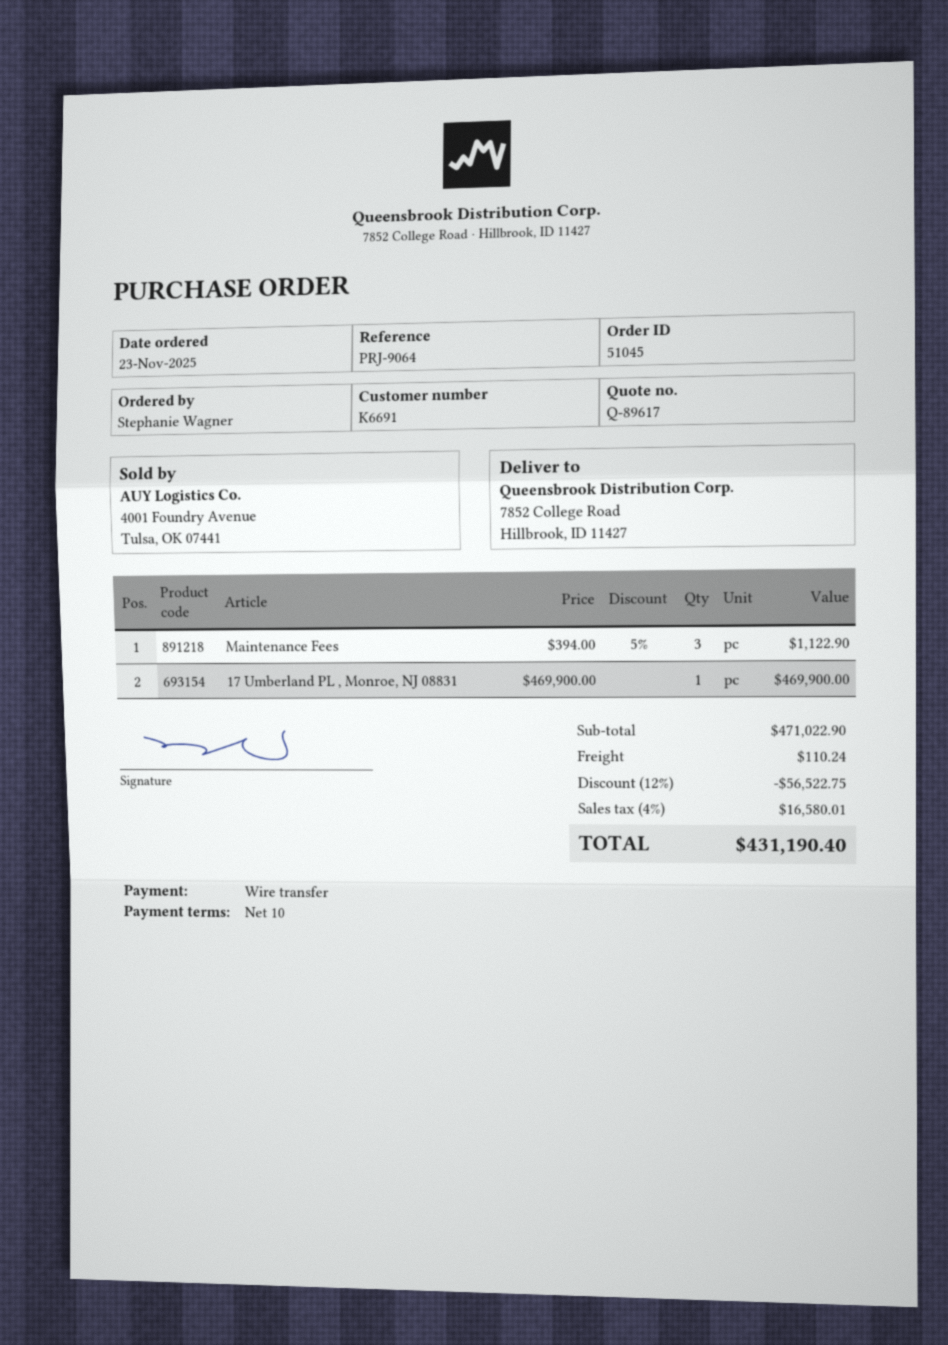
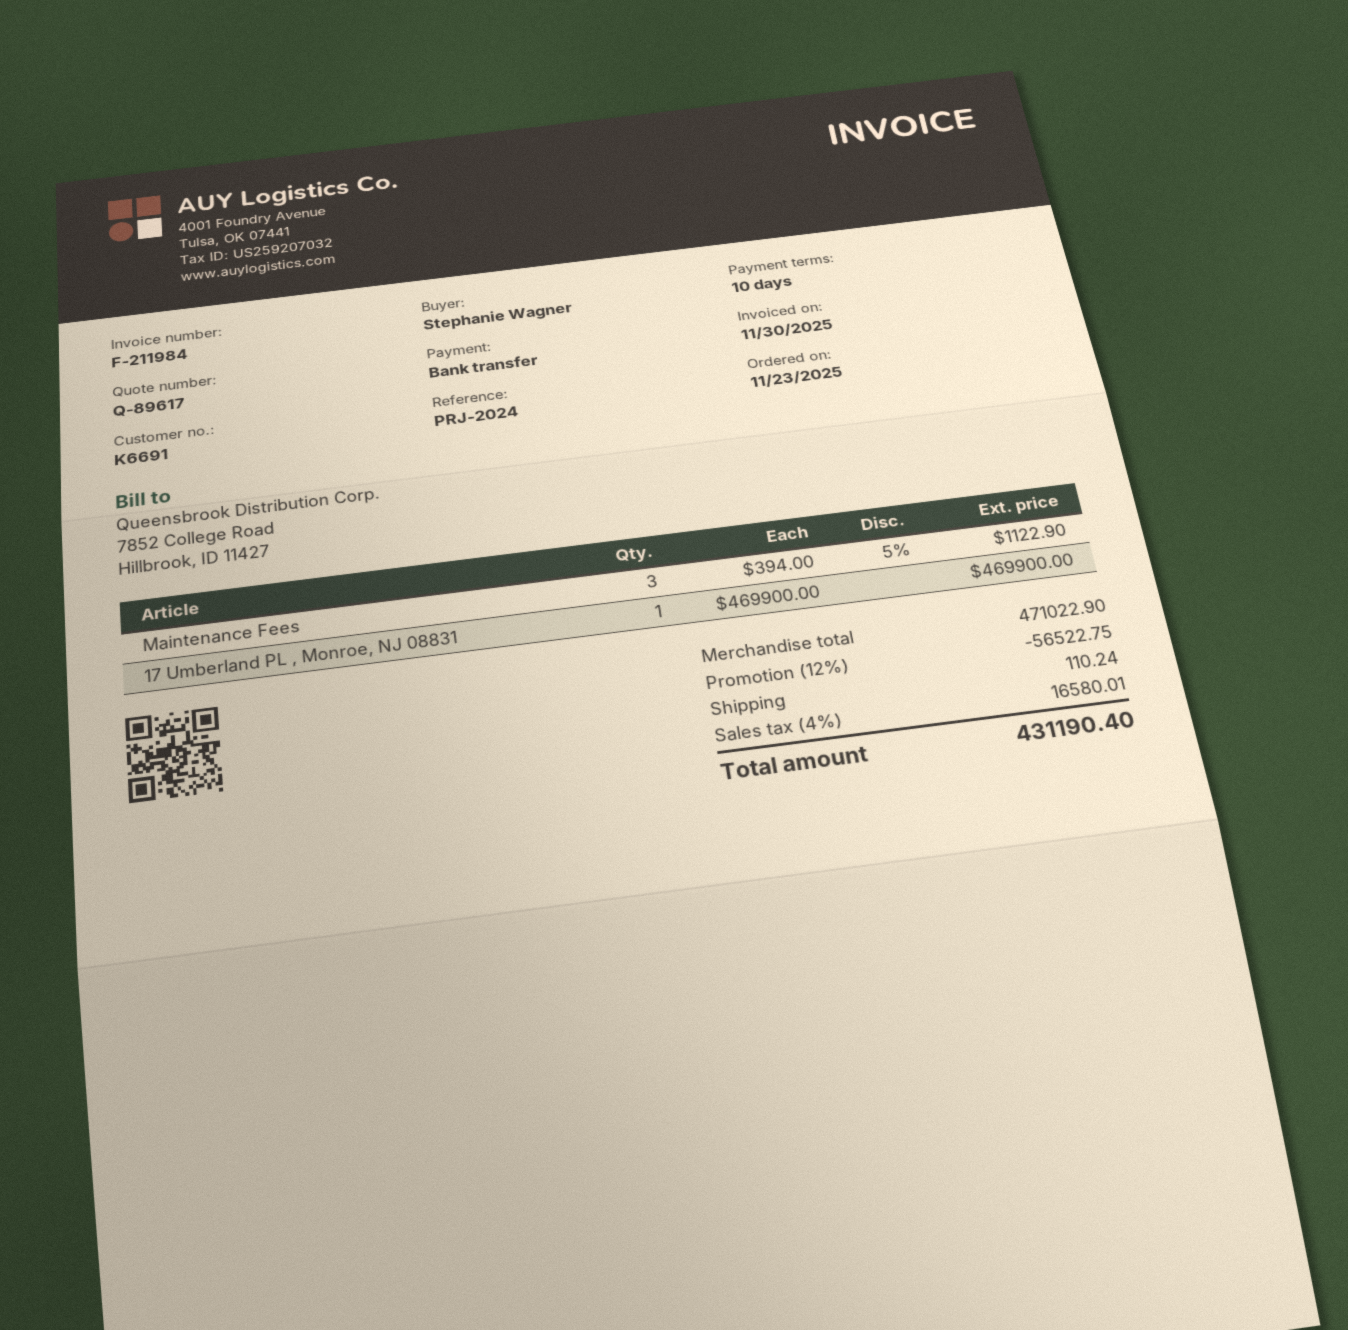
reference: PRJ-9064 -> PRJ-2024

